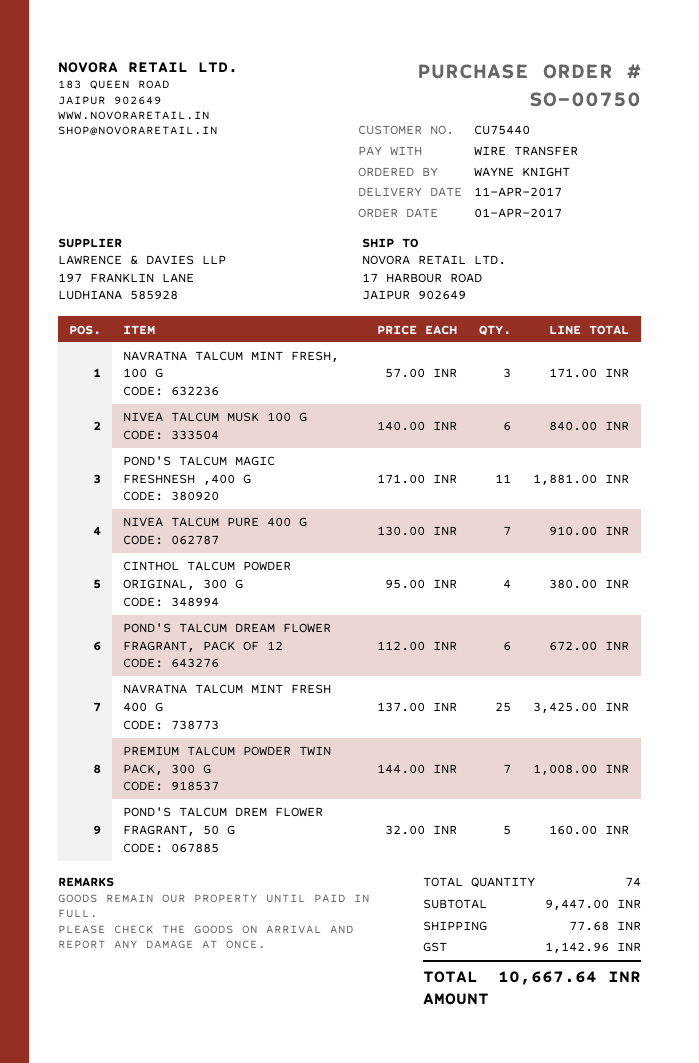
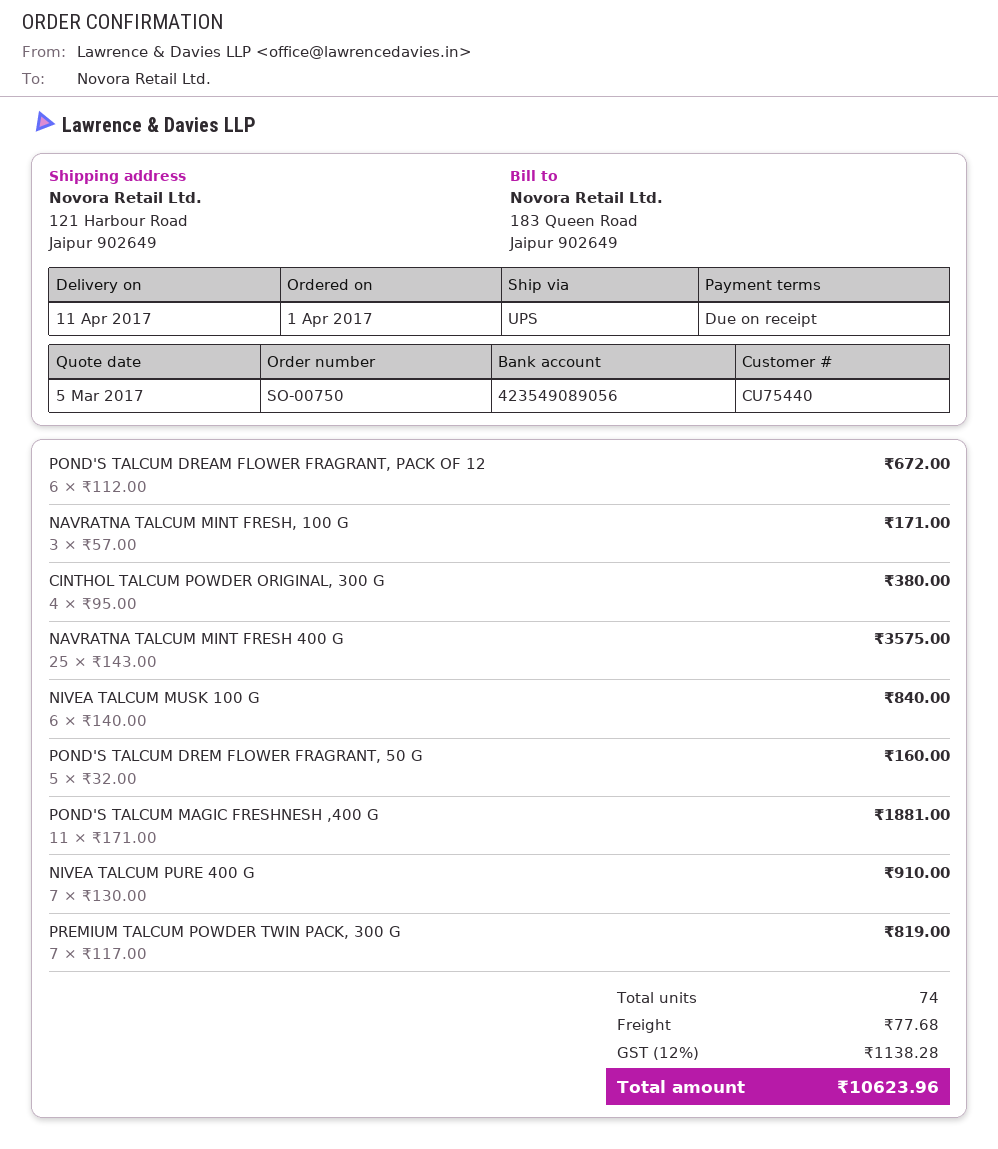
ship to: 17 HARBOUR ROAD, JAIPUR 902649 -> 121 Harbour Road, Jaipur 902649
NAVRATNA TALCUM MINT FRESH 400 G: 25 x 137.00 = 3425.00 -> 25 x 143.00 = 3575.00
PREMIUM TALCUM POWDER TWIN PACK, 300 G: 7 x 144.00 = 1008.00 -> 7 x 117.00 = 819.00
tax: 1142.96 -> 1138.28
total: 10667.64 -> 10623.96

